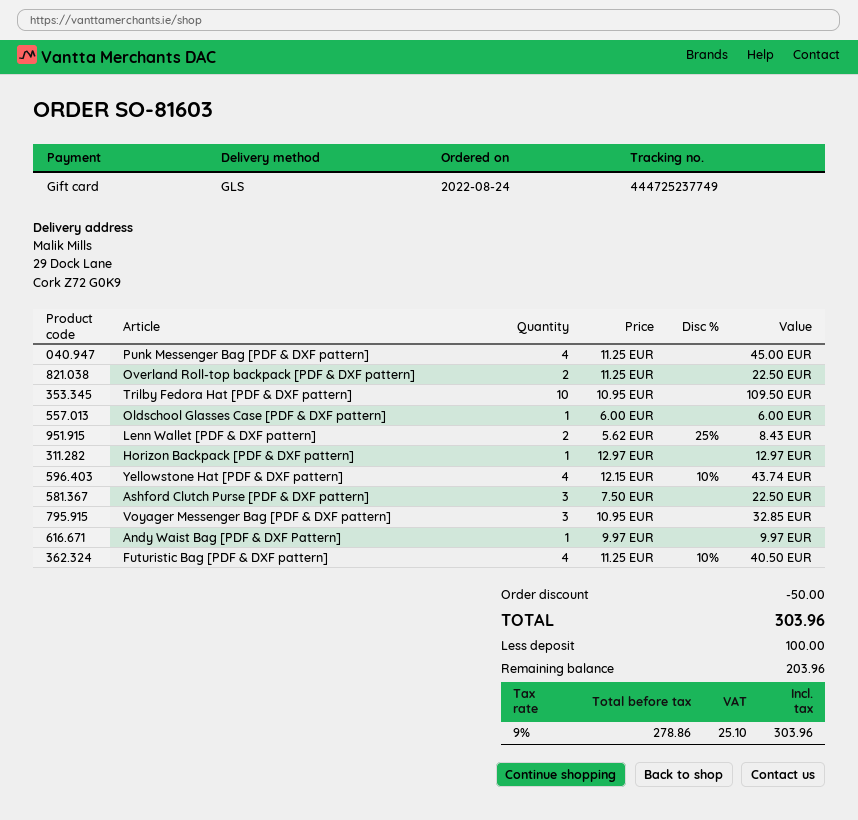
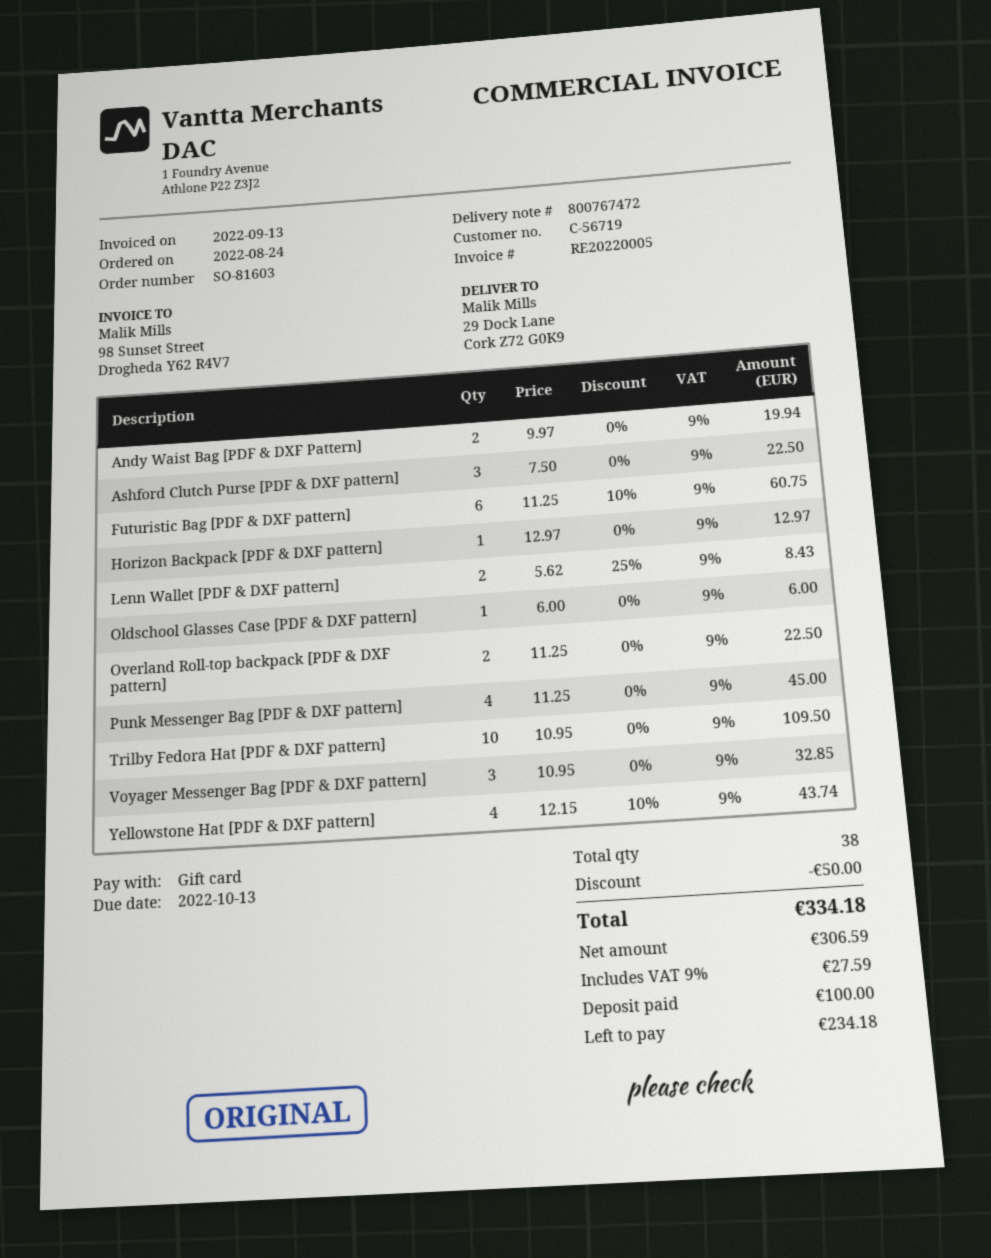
Andy Waist Bag [PDF & DXF Pattern]: 1 x 9.97 = 9.97 -> 2 x 9.97 = 19.94
Futuristic Bag [PDF & DXF pattern]: 4 x 11.25 - 10% = 40.50 -> 6 x 11.25 - 10% = 60.75
net: 278.86 -> 306.59
tax: 9% = 25.10 -> 9% = 27.59
total: 303.96 -> 334.18
balance: 203.96 -> 234.18

